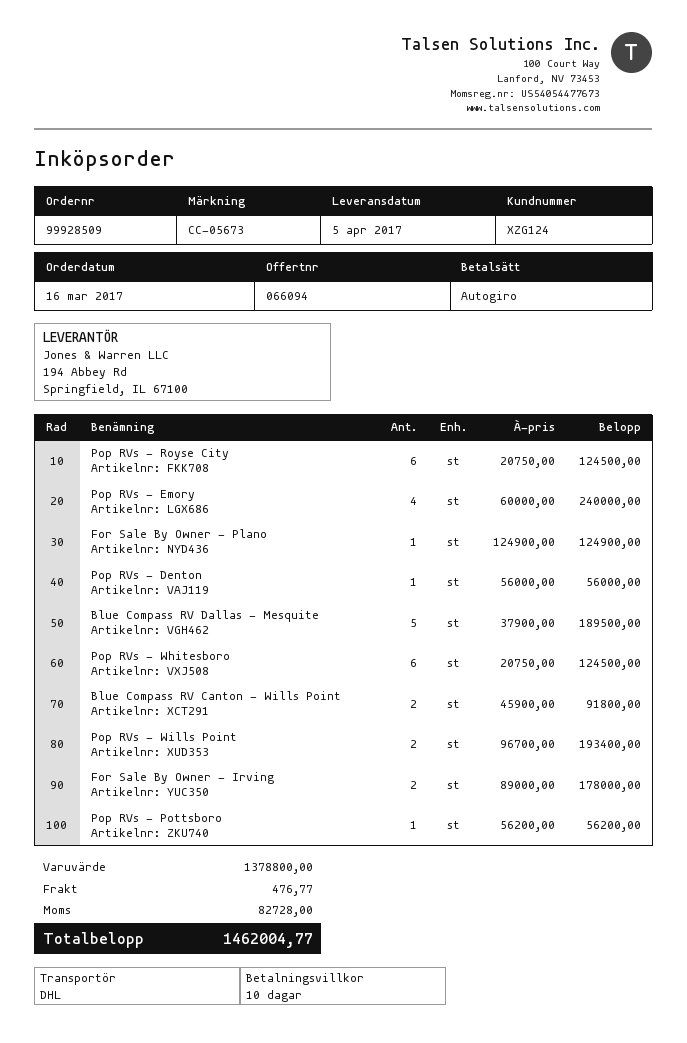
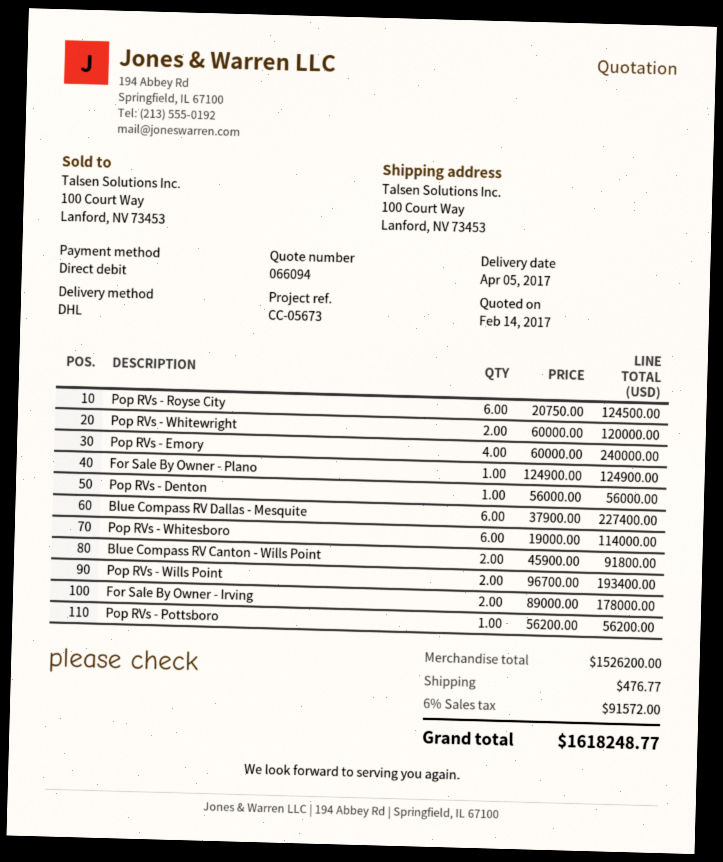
Blue Compass RV Dallas - Mesquite: 5 x 37900.00 = 189500.00 -> 6 x 37900.00 = 227400.00
Pop RVs - Whitesboro: 6 x 20750.00 = 124500.00 -> 6 x 19000.00 = 114000.00
Pop RVs - Whitewright: none -> 2 x 60000.00 = 120000.00
subtotal: 1378800.00 -> 1526200.00
tax: 82728.00 -> 91572.00
total: 1462004.77 -> 1618248.77

